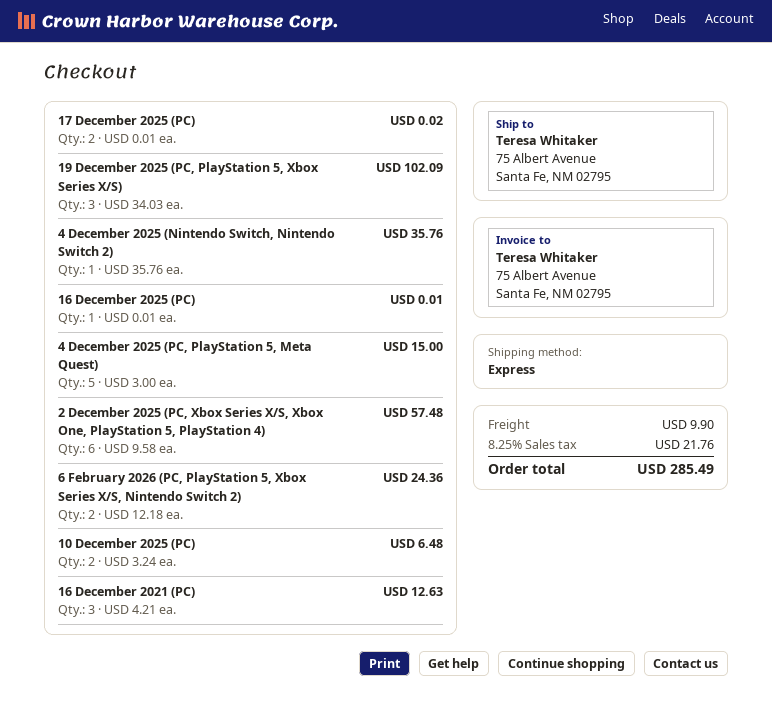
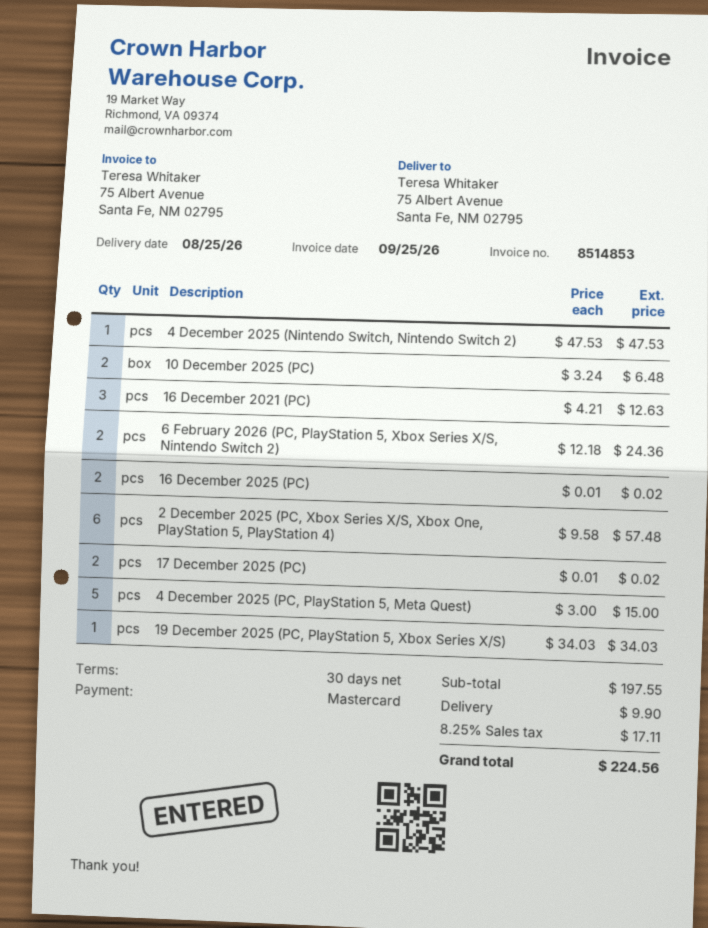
19 December 2025 (PC, PlayStation 5, Xbox Series X/S): 3 x 34.03 = 102.09 -> 1 x 34.03 = 34.03
4 December 2025 (Nintendo Switch, Nintendo Switch 2): 1 x 35.76 = 35.76 -> 1 x 47.53 = 47.53
16 December 2025 (PC): 1 x 0.01 = 0.01 -> 2 x 0.01 = 0.02
tax: 8.25% = 21.76 -> 8.25% = 17.11
total: 285.49 -> 224.56

